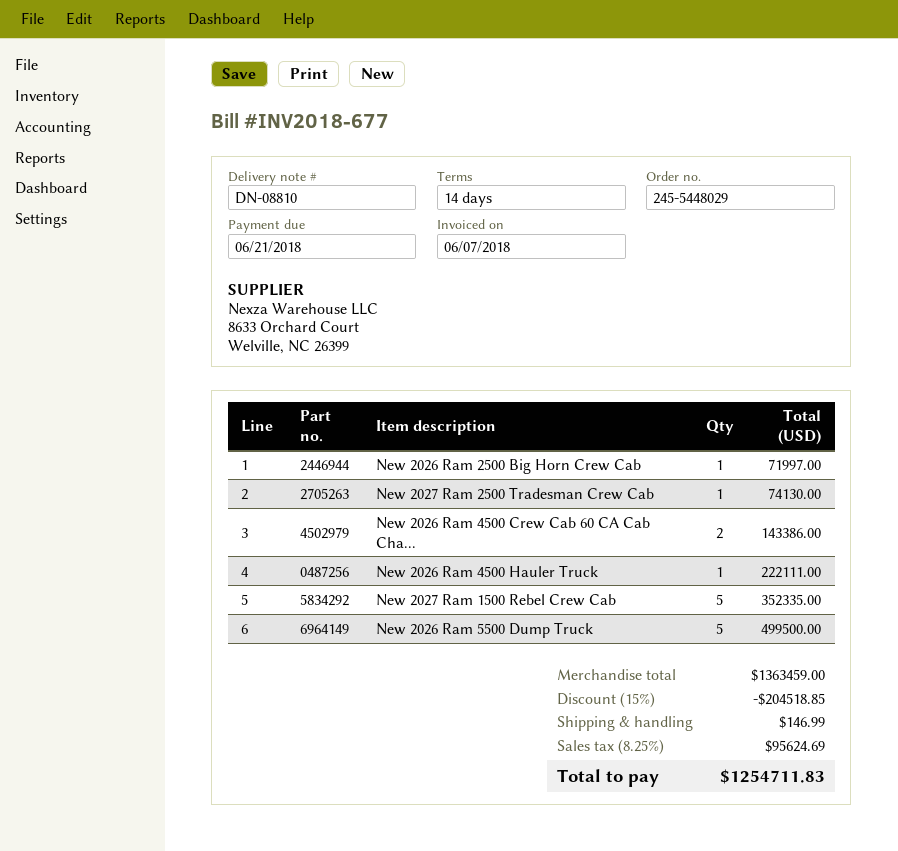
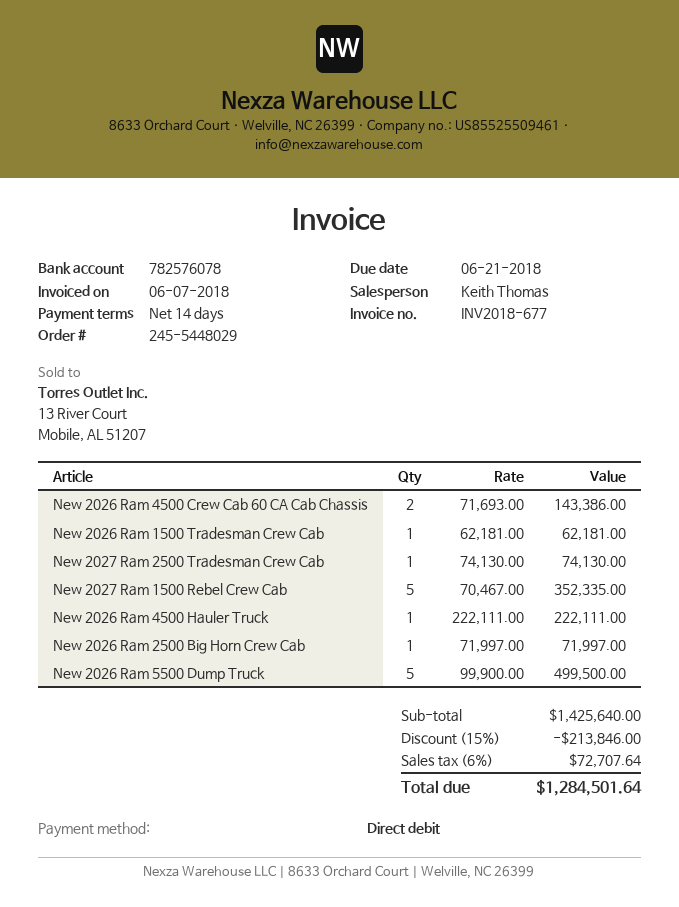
New 2026 Ram 1500 Tradesman Crew Cab: none -> 1 for 62181.00
subtotal: 1363459.00 -> 1425640.00
discount: 15% = 204518.85 -> 15% = 213846.00
shipping: 146.99 -> none
tax: 8.25% = 95624.69 -> 6% = 72707.64
total: 1254711.83 -> 1284501.64

